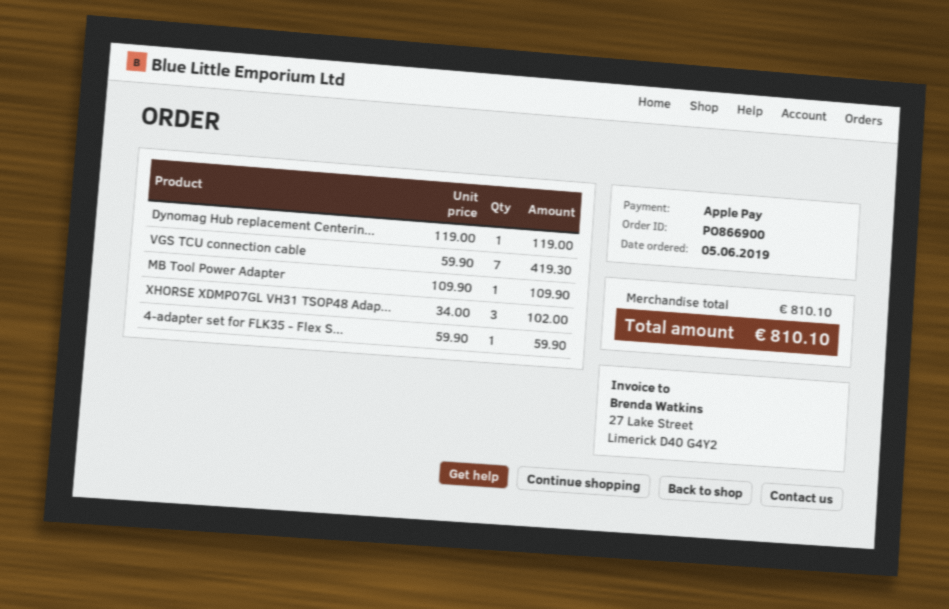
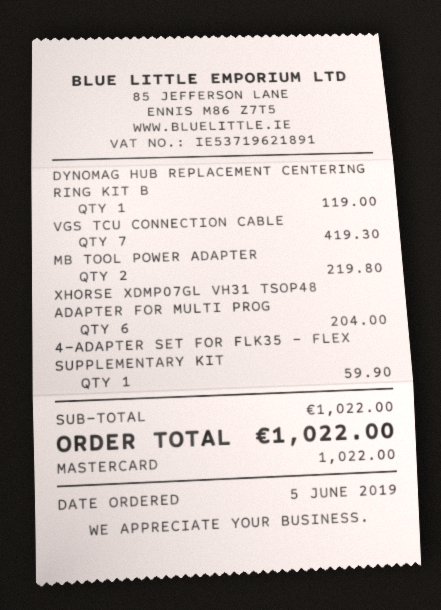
payment method: Apple Pay -> Mastercard
MB Tool Power Adapter: 1 for 109.90 -> 2 for 219.80
XHORSE XDMP07GL VH31 TSOP48 Adap...: 3 for 102.00 -> 6 for 204.00
subtotal: 810.10 -> 1022.00
total: 810.10 -> 1022.00

